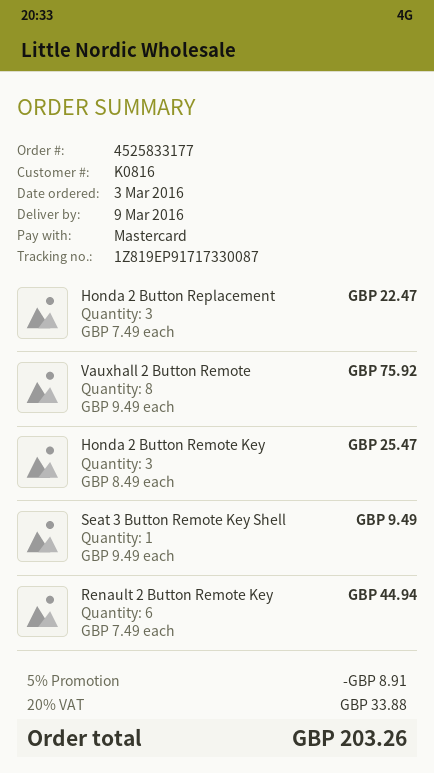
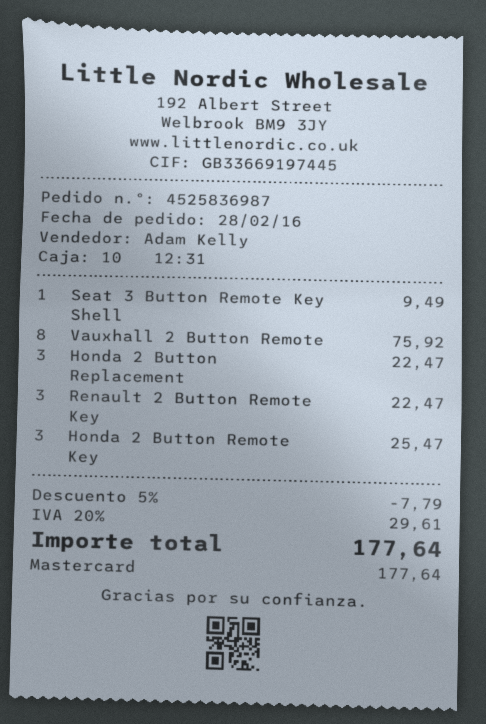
order number: 4525833177 -> 4525836987
order date: 2016-03-03 -> 2016-02-28
Renault 2 Button Remote Key: 6 for 44.94 -> 3 for 22.47
discount: 5% = 8.91 -> 5% = 7.79
tax: 20% = 33.88 -> 20% = 29.61
total: 203.26 -> 177.64

